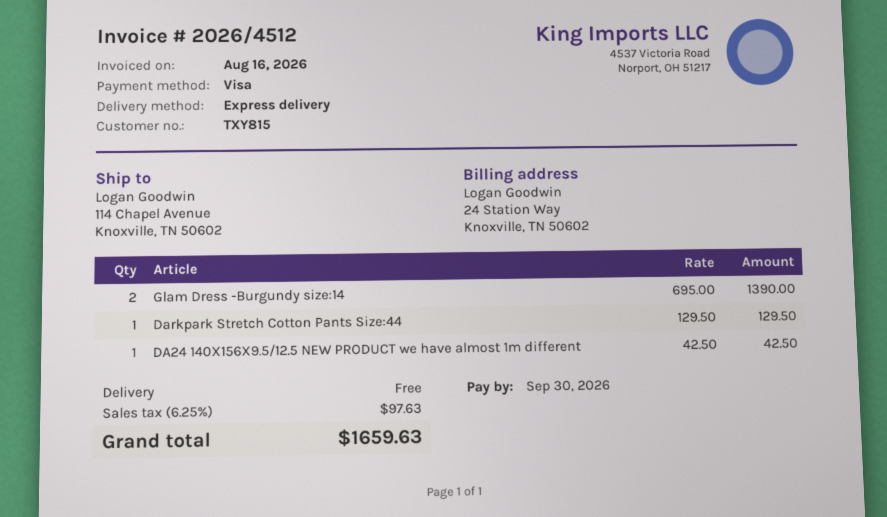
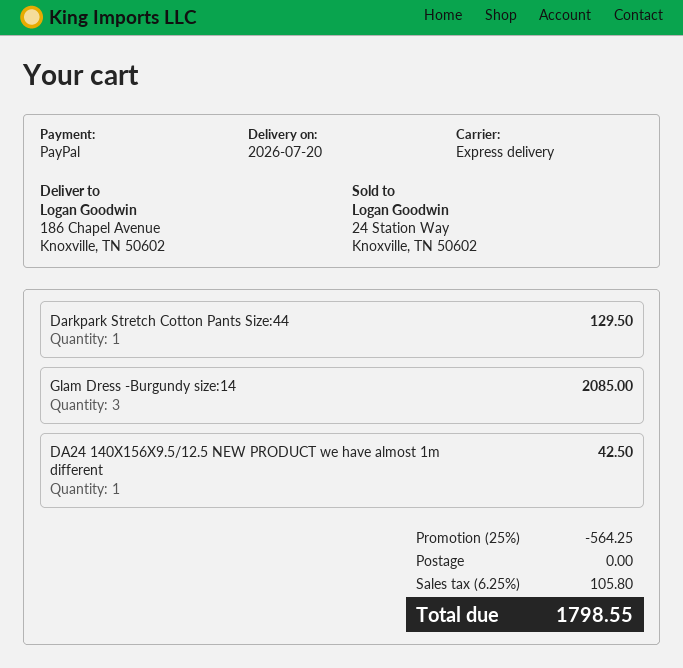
payment method: Visa -> PayPal
ship to: 114 Chapel Avenue, Knoxville, TN 50602 -> 186 Chapel Avenue, Knoxville, TN 50602
Glam Dress -Burgundy size:14: 2 for 1390.00 -> 3 for 2085.00
discount: none -> 25% = 564.25
tax: 6.25% = 97.63 -> 6.25% = 105.80
total: 1659.63 -> 1798.55

